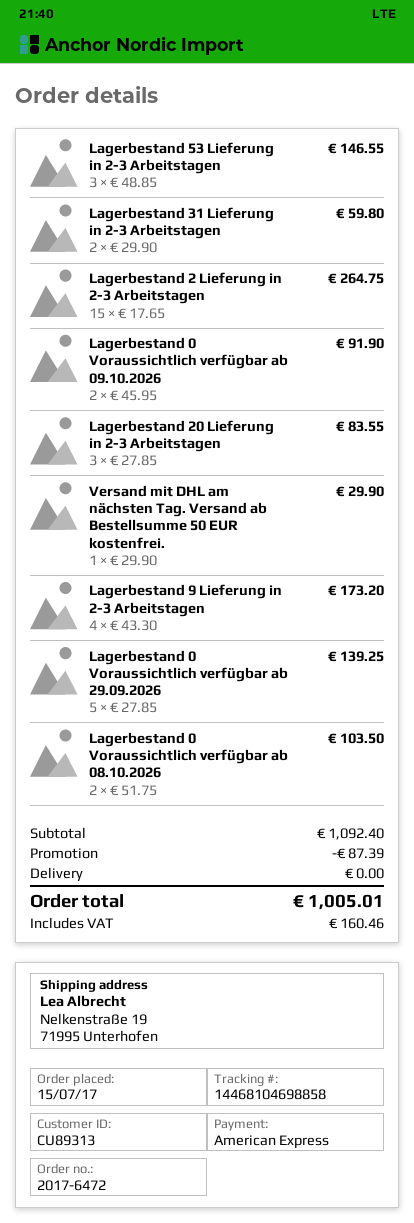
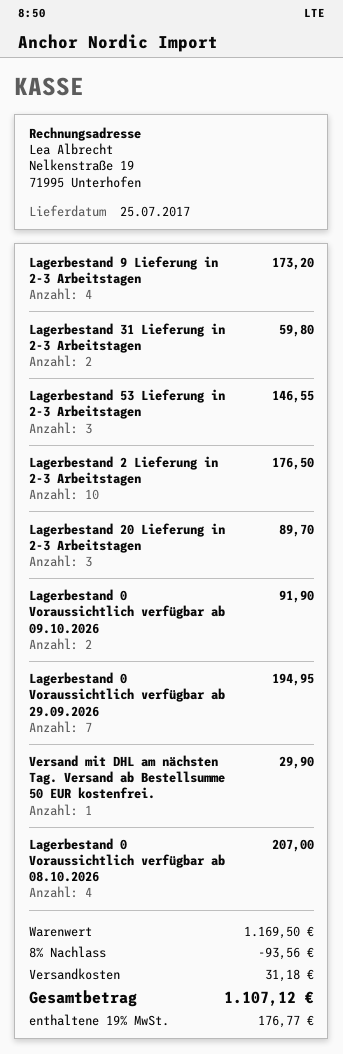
Lagerbestand 2 Lieferung in 2-3 Arbeitstagen: 15 for 264.75 -> 10 for 176.50
Lagerbestand 20 Lieferung in 2-3 Arbeitstagen: 3 for 83.55 -> 3 for 89.70
Lagerbestand 0 Voraussichtlich verfügbar ab 29.09.2026: 5 for 139.25 -> 7 for 194.95
Lagerbestand 0 Voraussichtlich verfügbar ab 08.10.2026: 2 for 103.50 -> 4 for 207.00
subtotal: 1092.40 -> 1169.50
discount: 87.39 -> 93.56
shipping: 0.00 -> 31.18
tax: 160.46 -> 176.77
total: 1005.01 -> 1107.12

